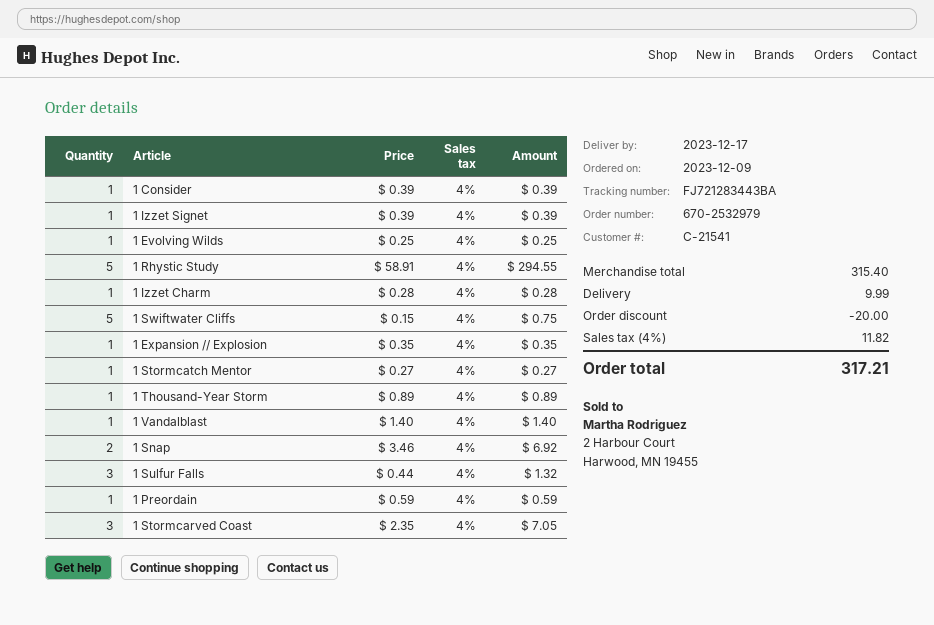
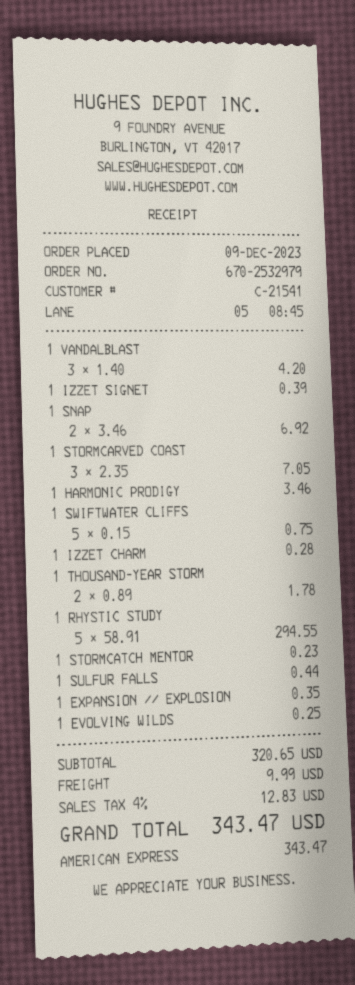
1 Consider: 1 x 0.39 = 0.39 -> none
1 Stormcatch Mentor: 1 x 0.27 = 0.27 -> 1 x 0.23 = 0.23
1 Thousand-Year Storm: 1 x 0.89 = 0.89 -> 2 x 0.89 = 1.78
1 Vandalblast: 1 x 1.40 = 1.40 -> 3 x 1.40 = 4.20
1 Sulfur Falls: 3 x 0.44 = 1.32 -> 1 x 0.44 = 0.44
1 Preordain: 1 x 0.59 = 0.59 -> none
1 HARMONIC PRODIGY: none -> 1 x 3.46 = 3.46
subtotal: 315.40 -> 320.65
discount: 20.00 -> none
tax: 4% = 11.82 -> 4% = 12.83
total: 317.21 -> 343.47

